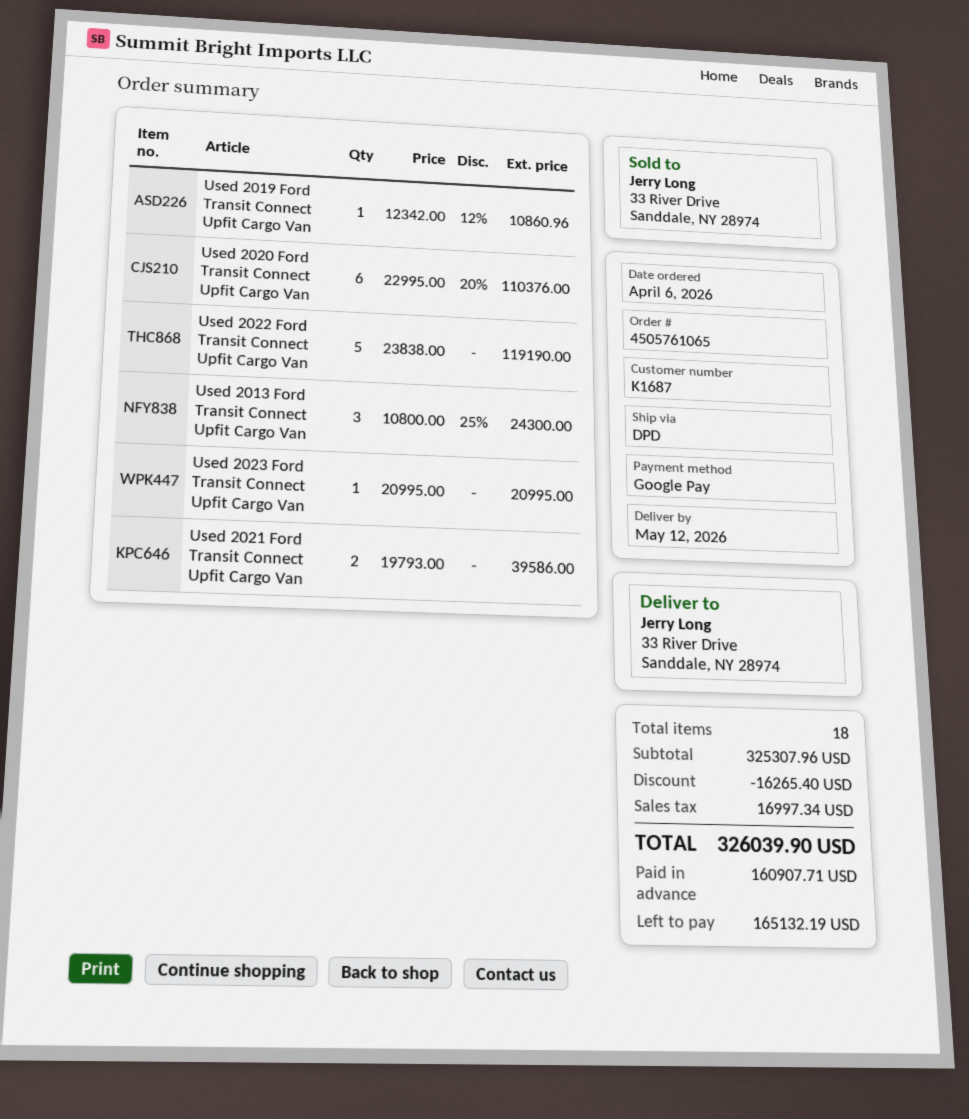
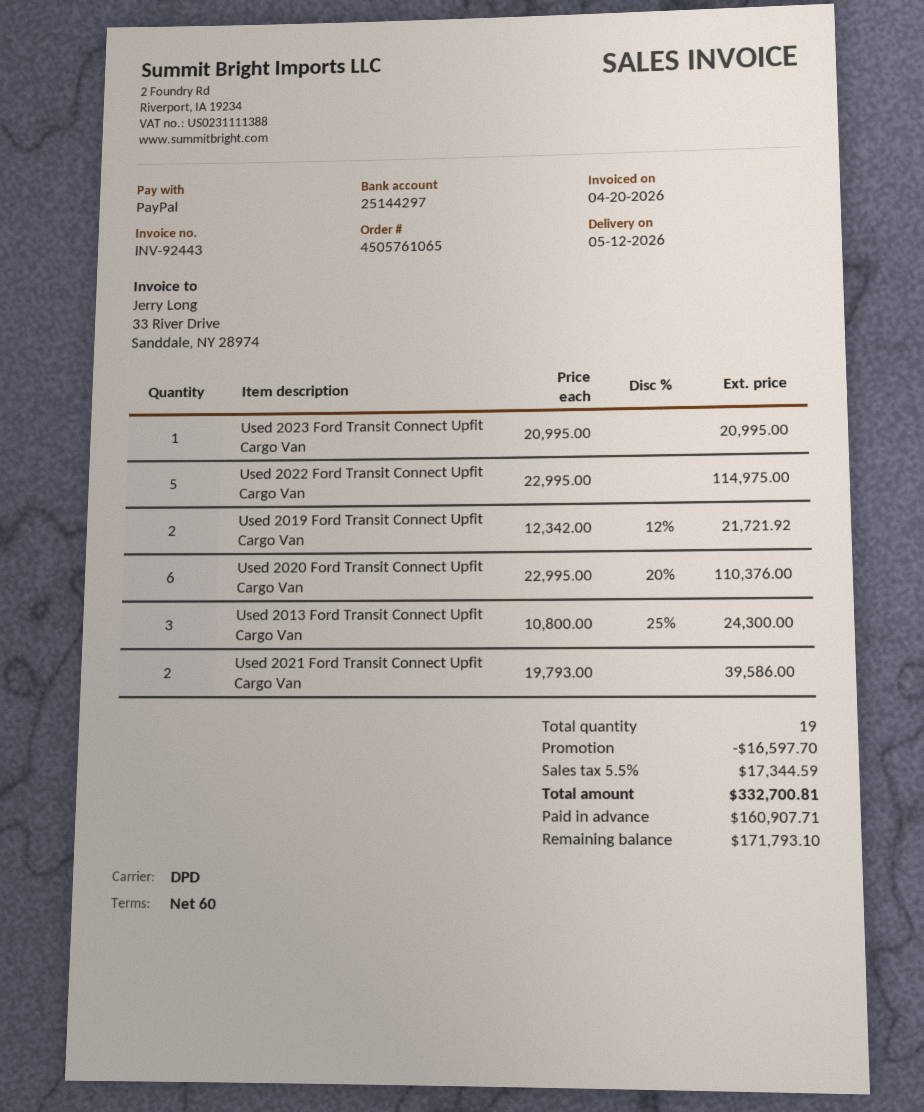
payment method: Google Pay -> PayPal
Used 2019 Ford Transit Connect Upfit Cargo Van: 1 x 12342.00 - 12% = 10860.96 -> 2 x 12342.00 - 12% = 21721.92
Used 2022 Ford Transit Connect Upfit Cargo Van: 5 x 23838.00 = 119190.00 -> 5 x 22995.00 = 114975.00
total quantity: 18 -> 19
discount: 16265.40 -> 16597.70
tax: 16997.34 -> 17344.59
total: 326039.90 -> 332700.81
balance: 165132.19 -> 171793.10

